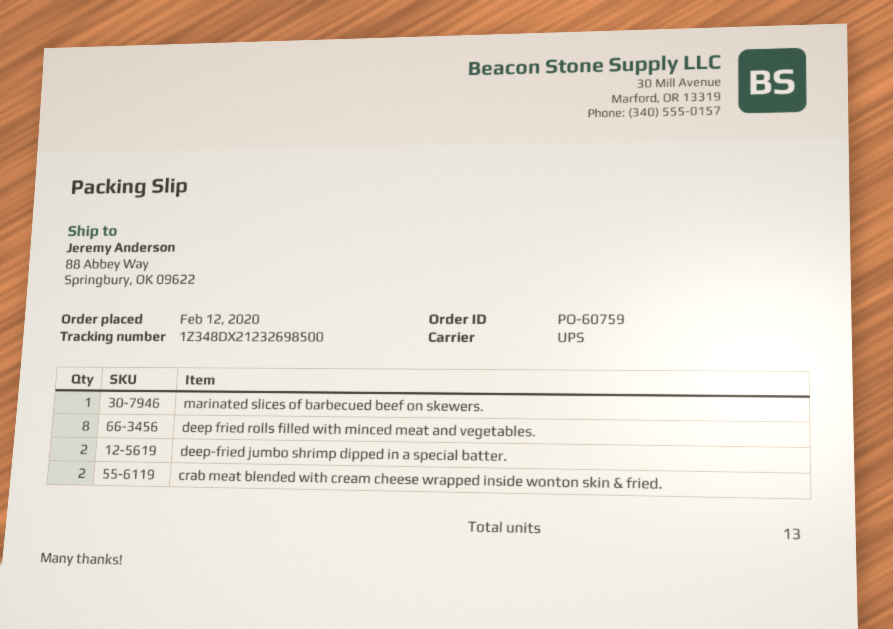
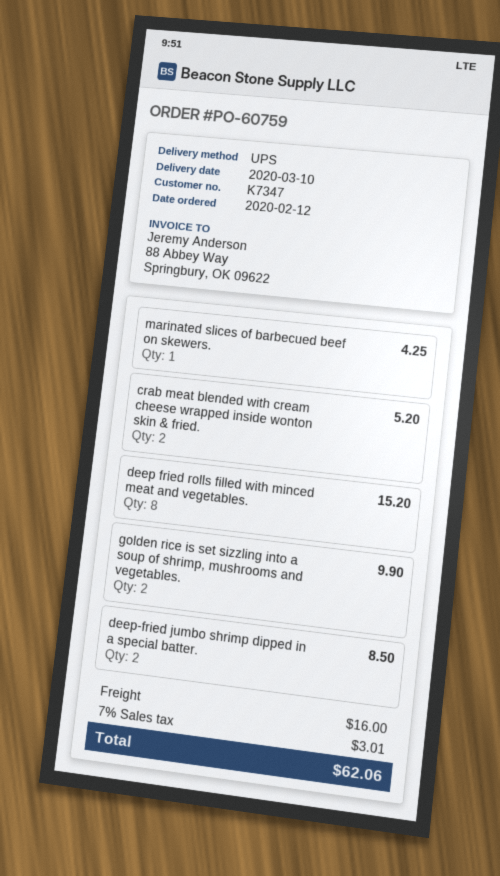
golden rice is set sizzling into a soup of shrimp, mushrooms and vegetables.: none -> 2

